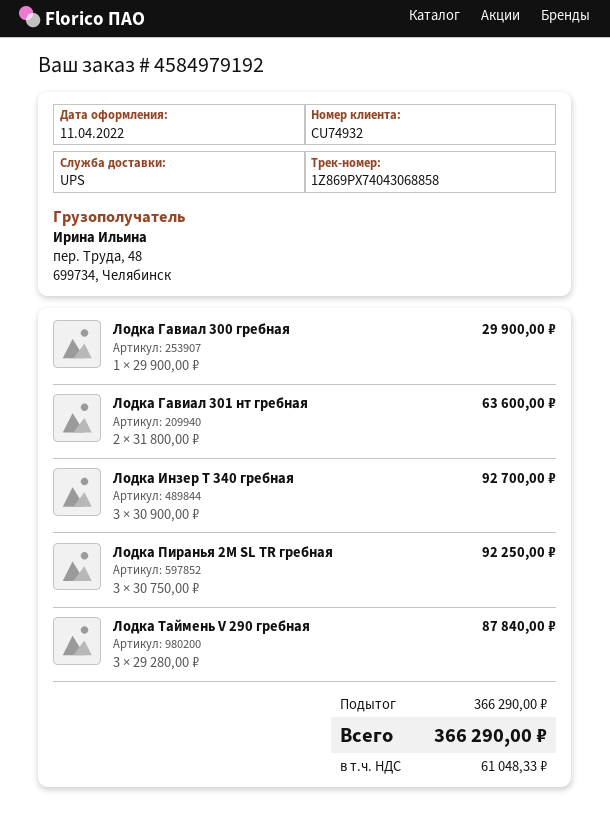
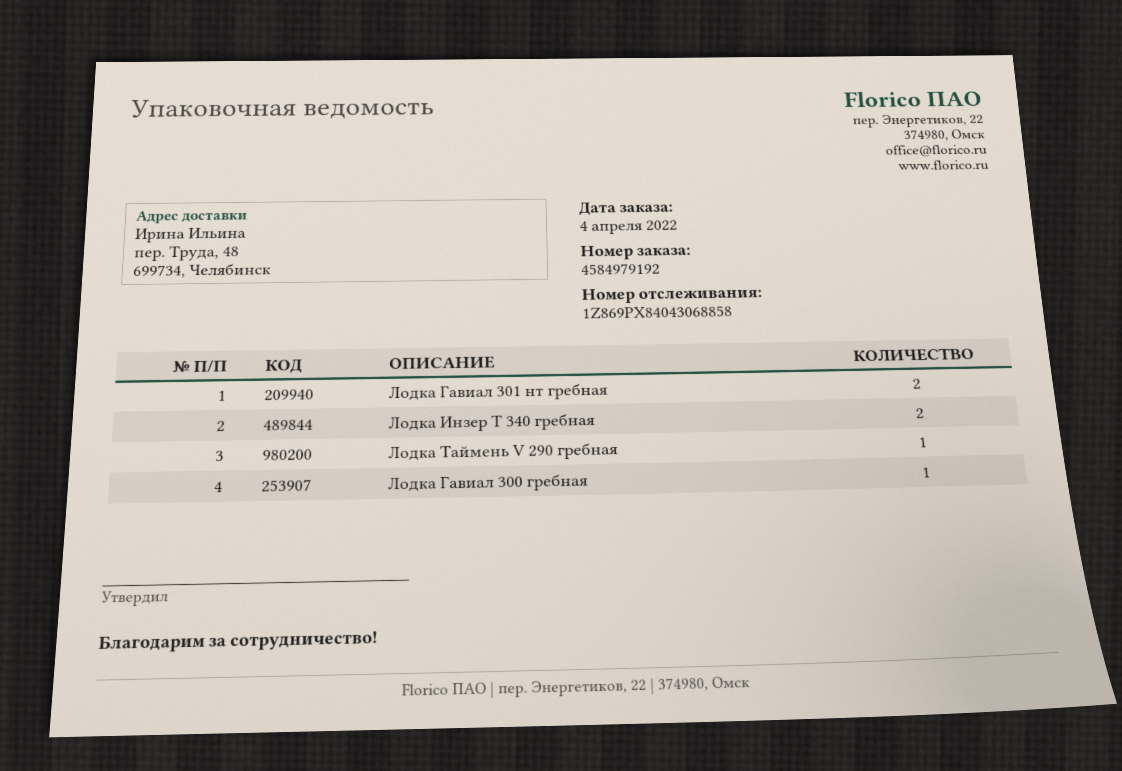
order date: 2022-04-11 -> 2022-04-04
tracking number: 1Z869PX74043068858 -> 1Z869PX84043068858
Лодка Инзер Т 340 гребная: 3 -> 2
Лодка Пиранья 2М SL ТR гребная: 3 -> none
Лодка Таймень V 290 гребная: 3 -> 1

